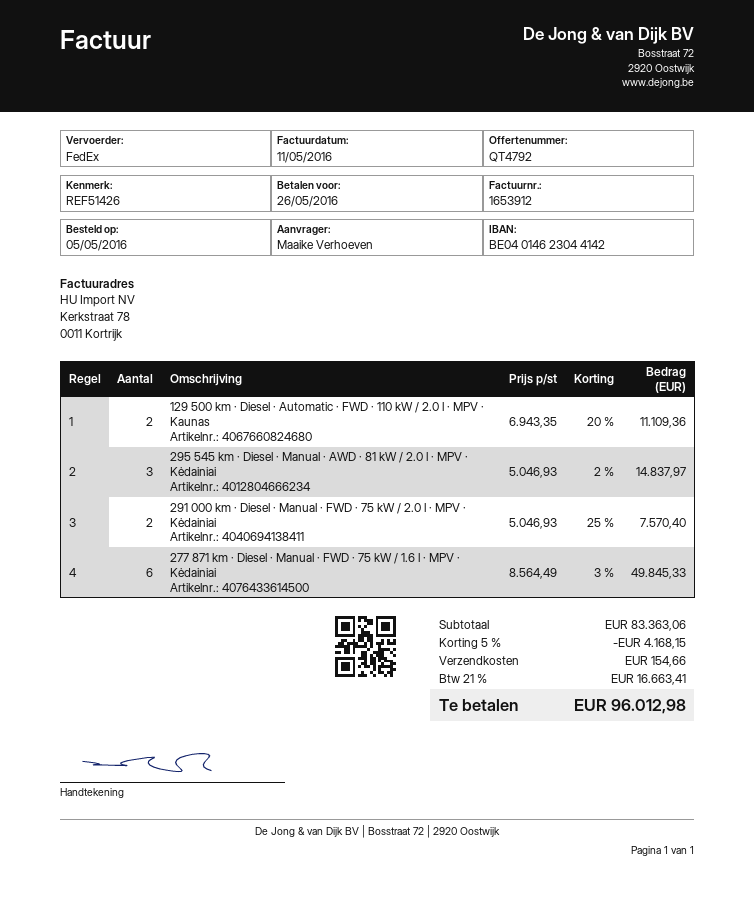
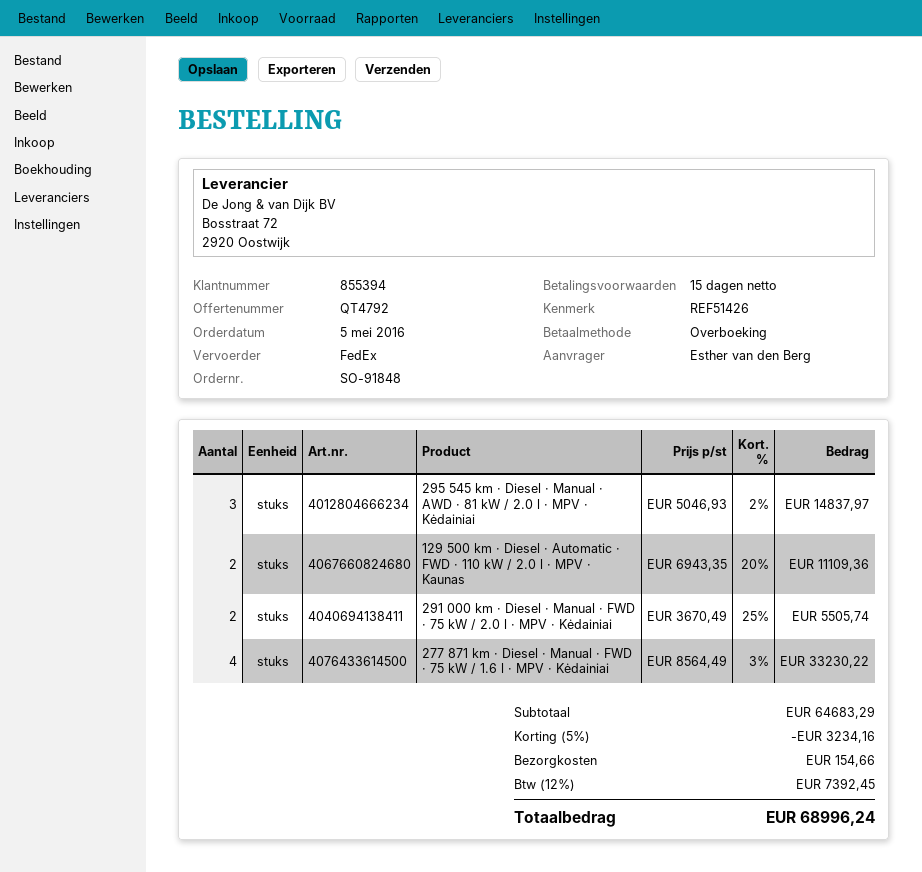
ordered by: Maaike Verhoeven -> Esther van den Berg
291 000 km · Diesel · Manual · FWD · 75 kW / 2.0 l · MPV · Kėdainiai: 2 x 5046.93 - 25% = 7570.40 -> 2 x 3670.49 - 25% = 5505.74
277 871 km · Diesel · Manual · FWD · 75 kW / 1.6 l · MPV · Kėdainiai: 6 x 8564.49 - 3% = 49845.33 -> 4 x 8564.49 - 3% = 33230.22
subtotal: 83363.06 -> 64683.29
discount: 5% = 4168.15 -> 5% = 3234.16
tax: 21% = 16663.41 -> 12% = 7392.45
total: 96012.98 -> 68996.24

